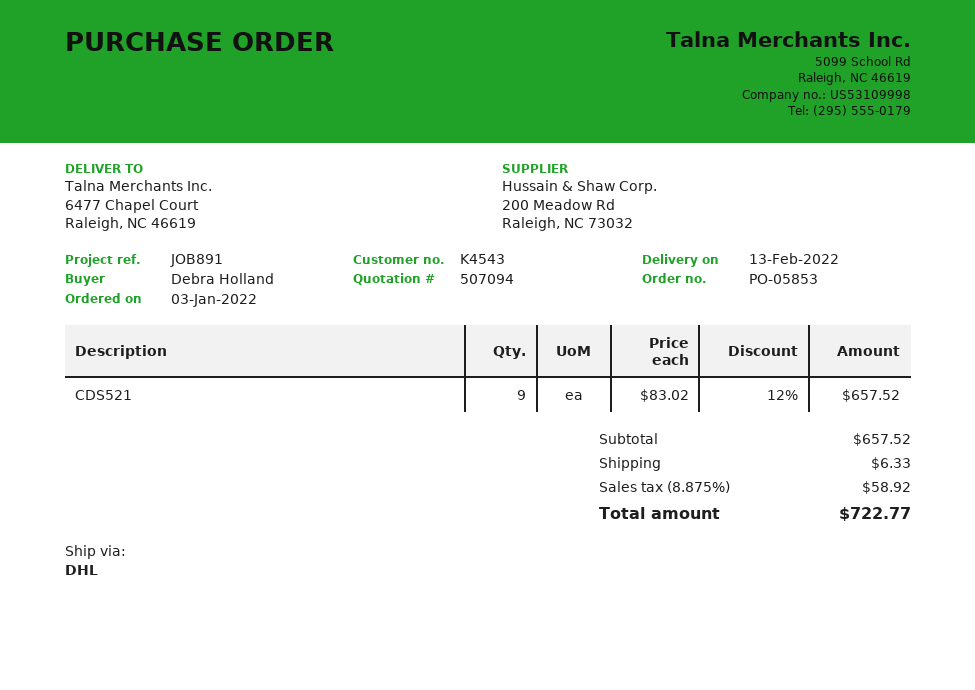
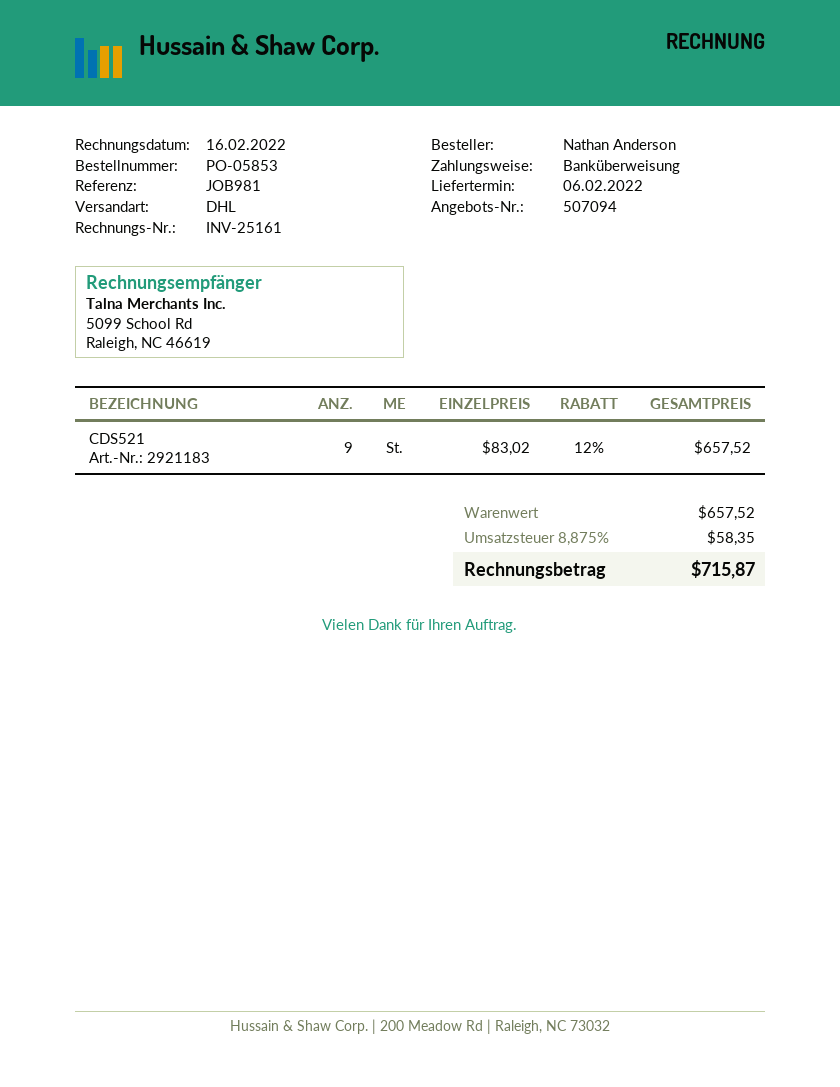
delivery date: 2022-02-13 -> 2022-02-06
reference: JOB891 -> JOB981
ordered by: Debra Holland -> Nathan Anderson
shipping: 6.33 -> none
tax: 8.875% = 58.92 -> 8.875% = 58.35
total: 722.77 -> 715.87

